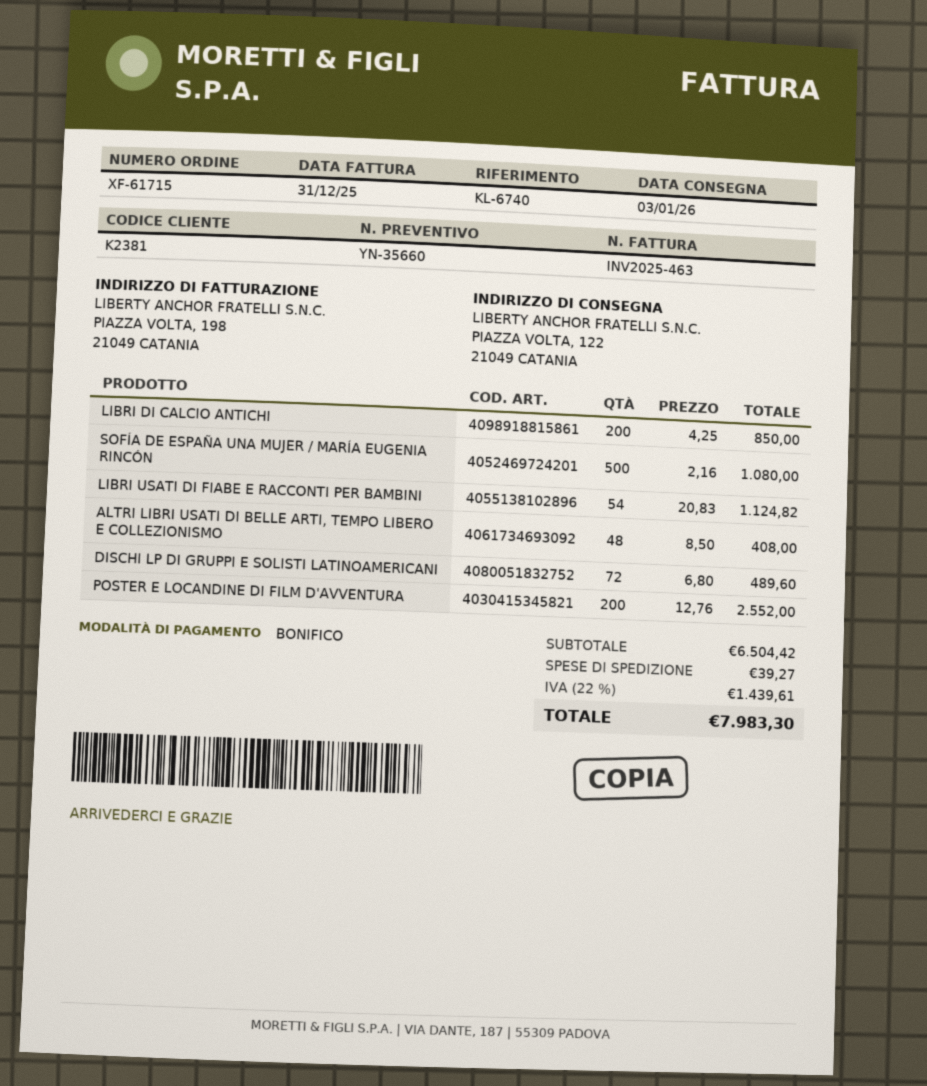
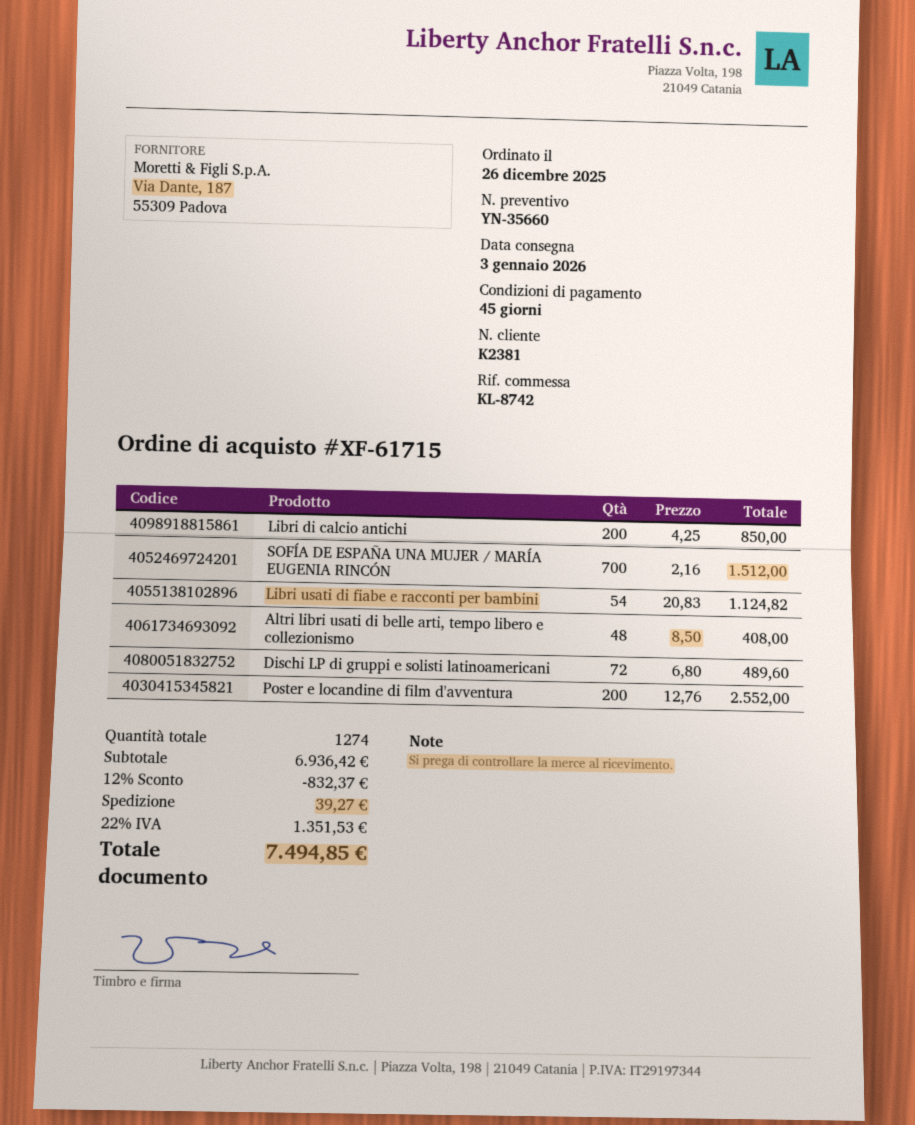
reference: KL-6740 -> KL-8742
SOFÍA DE ESPAÑA UNA MUJER / MARÍA EUGENIA RINCÓN: 500 x 2.16 = 1080.00 -> 700 x 2.16 = 1512.00
subtotal: 6504.42 -> 6936.42
discount: none -> 12% = 832.37
tax: 22% = 1439.61 -> 22% = 1351.53
total: 7983.30 -> 7494.85

